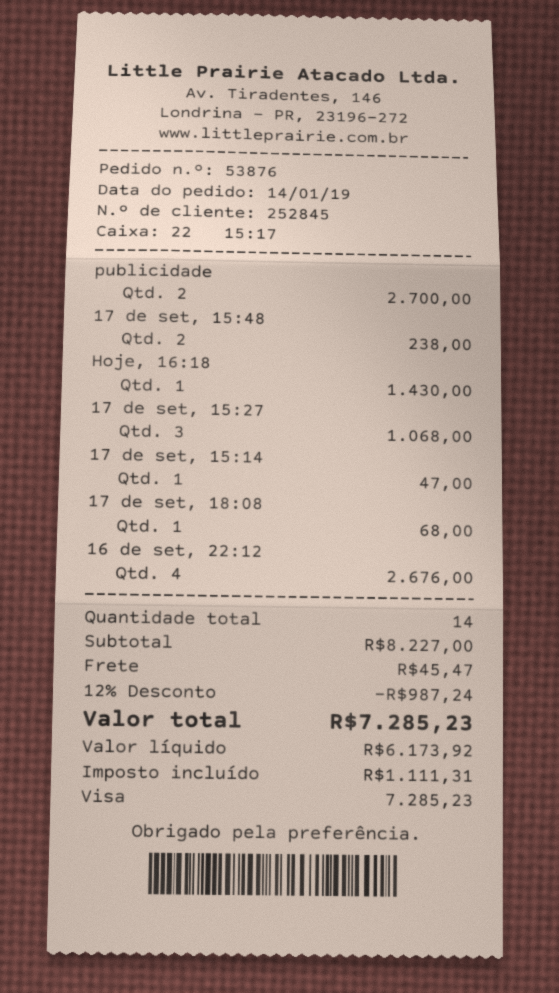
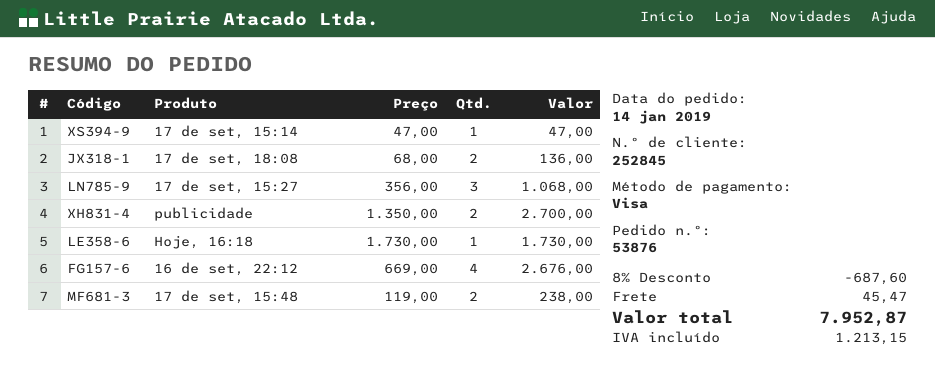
Hoje, 16:18: 1 for 1430.00 -> 1 for 1730.00
17 de set, 18:08: 1 for 68.00 -> 2 for 136.00
discount: 12% = 987.24 -> 8% = 687.60
tax: 1111.31 -> 1213.15
total: 7285.23 -> 7952.87

